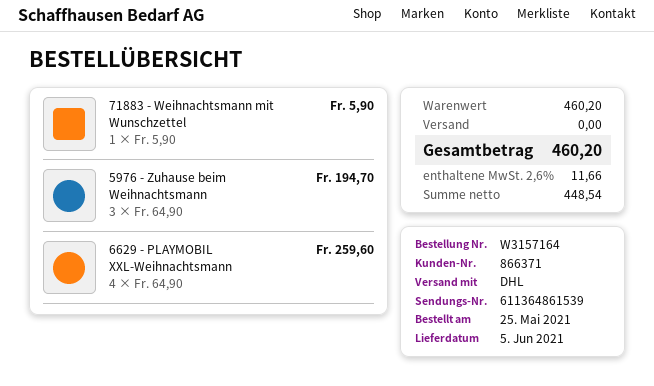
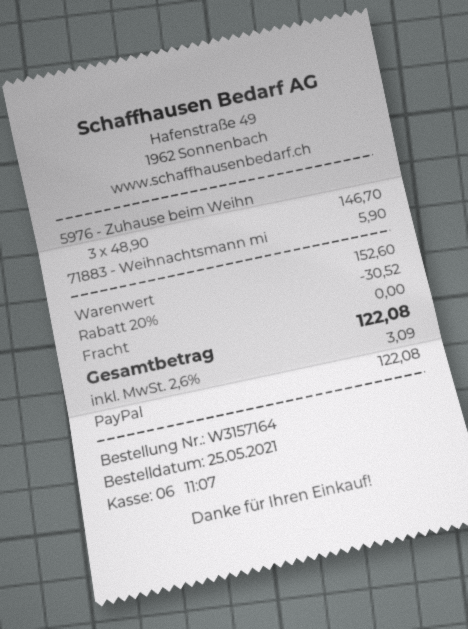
5976 - Zuhause beim Weihnachtsmann: 3 x 64.90 = 194.70 -> 3 x 48.90 = 146.70
6629 - PLAYMOBIL XXL-Weihnachtsmann: 4 x 64.90 = 259.60 -> none
subtotal: 460.20 -> 152.60
discount: none -> 20% = 30.52
tax: 2.6% = 11.66 -> 2.6% = 3.09
total: 460.20 -> 122.08

